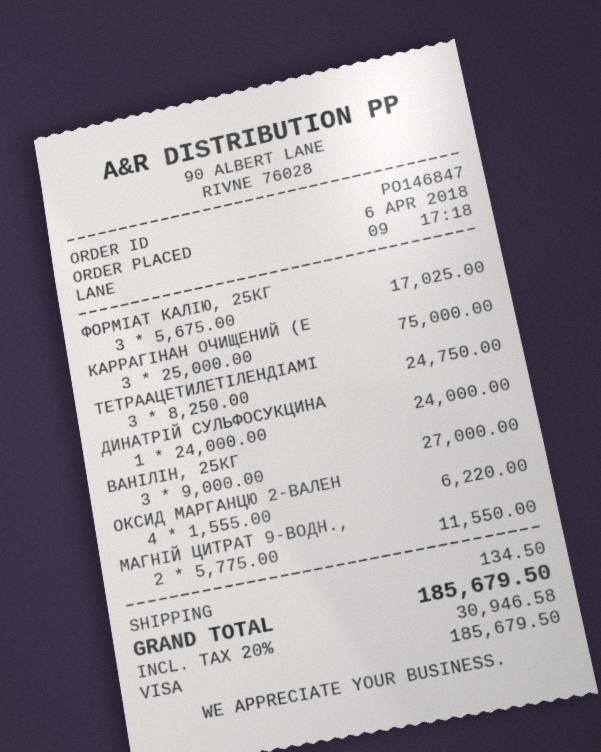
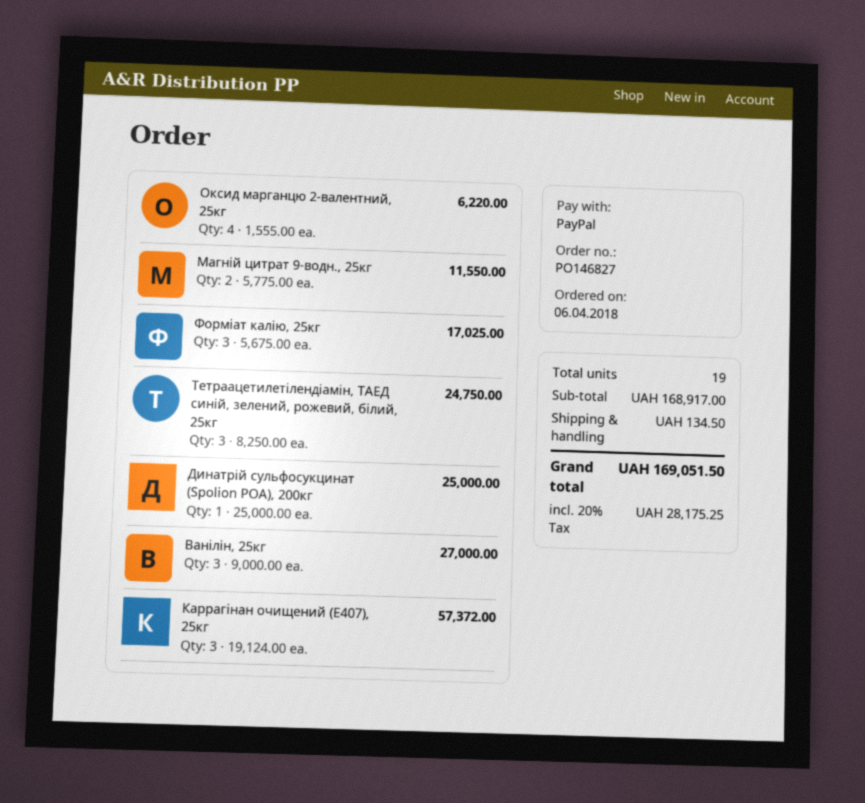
order number: PO146847 -> PO146827
payment method: Visa -> PayPal
КАРРАГІНАН ОЧИЩЕНИЙ (Е: 3 x 25000.00 = 75000.00 -> 3 x 19124.00 = 57372.00
ДИНАТРІЙ СУЛЬФОСУКЦИНА: 1 x 24000.00 = 24000.00 -> 1 x 25000.00 = 25000.00
tax: 20% = 30946.58 -> 20% = 28175.25
total: 185679.50 -> 169051.50

